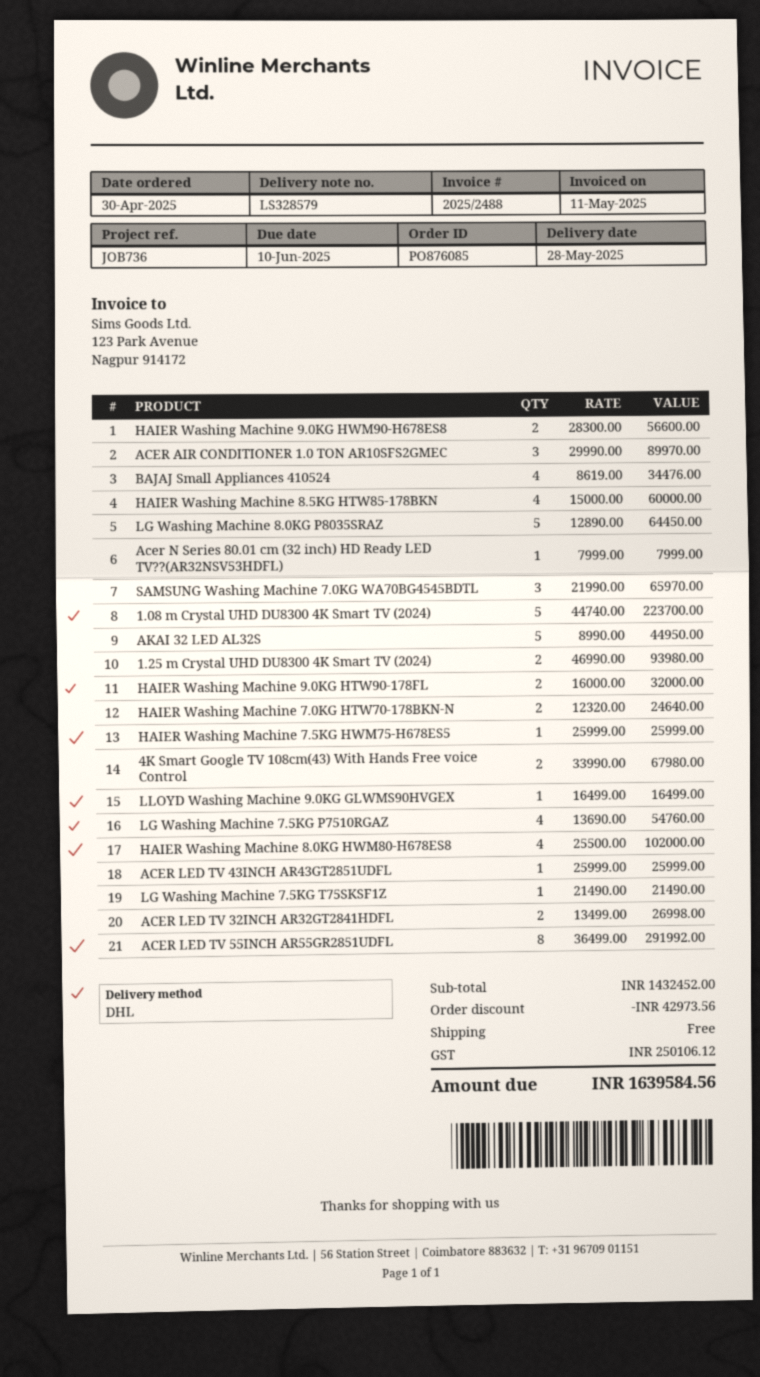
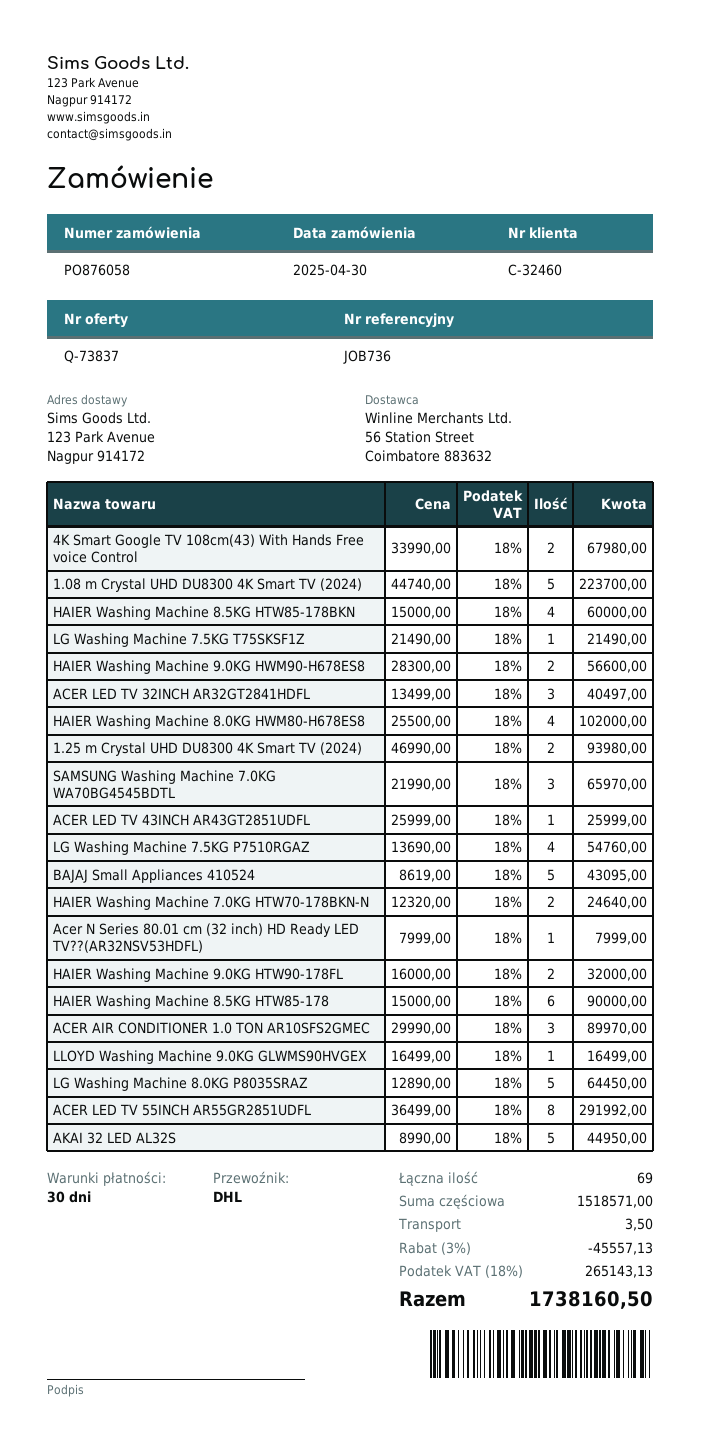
order number: PO876085 -> PO876058
BAJAJ Small Appliances 410524: 4 x 8619.00 = 34476.00 -> 5 x 8619.00 = 43095.00
HAIER Washing Machine 7.5KG HWM75-H678ES5: 1 x 25999.00 = 25999.00 -> none
ACER LED TV 32INCH AR32GT2841HDFL: 2 x 13499.00 = 26998.00 -> 3 x 13499.00 = 40497.00
HAIER Washing Machine 8.5KG HTW85-178: none -> 6 x 15000.00 = 90000.00
subtotal: 1432452.00 -> 1518571.00
discount: 42973.56 -> 45557.13
shipping: 0.00 -> 3.50
tax: 250106.12 -> 265143.13
total: 1639584.56 -> 1738160.50

